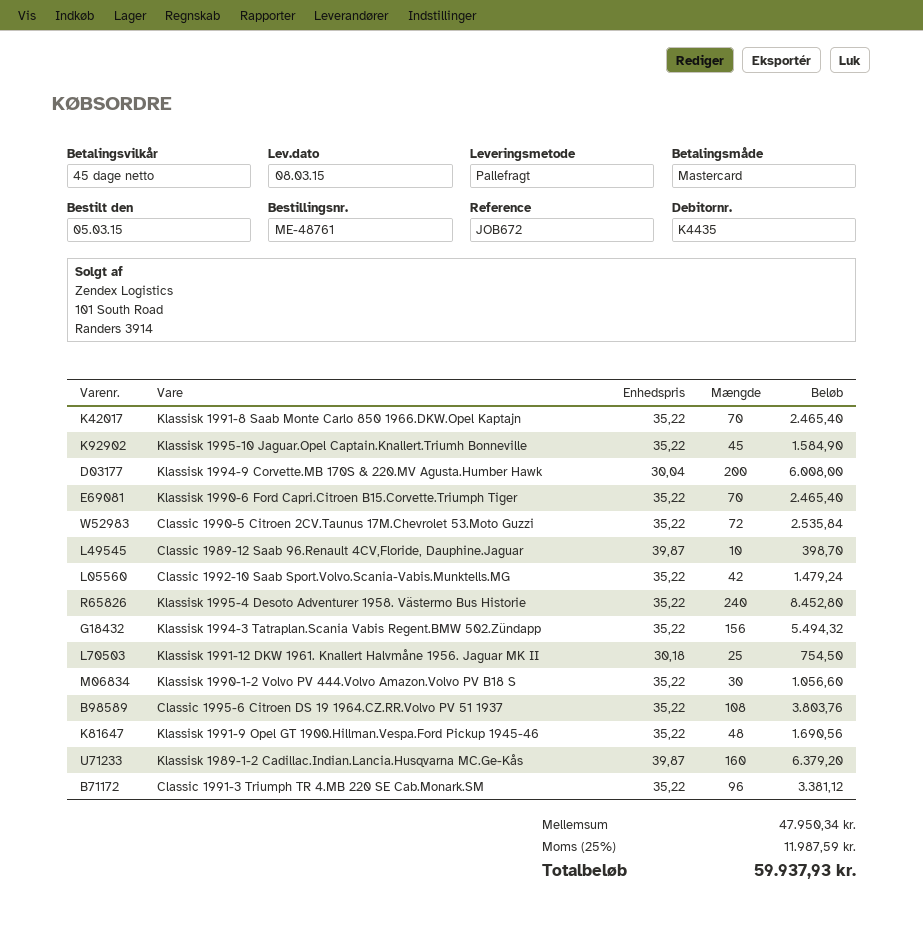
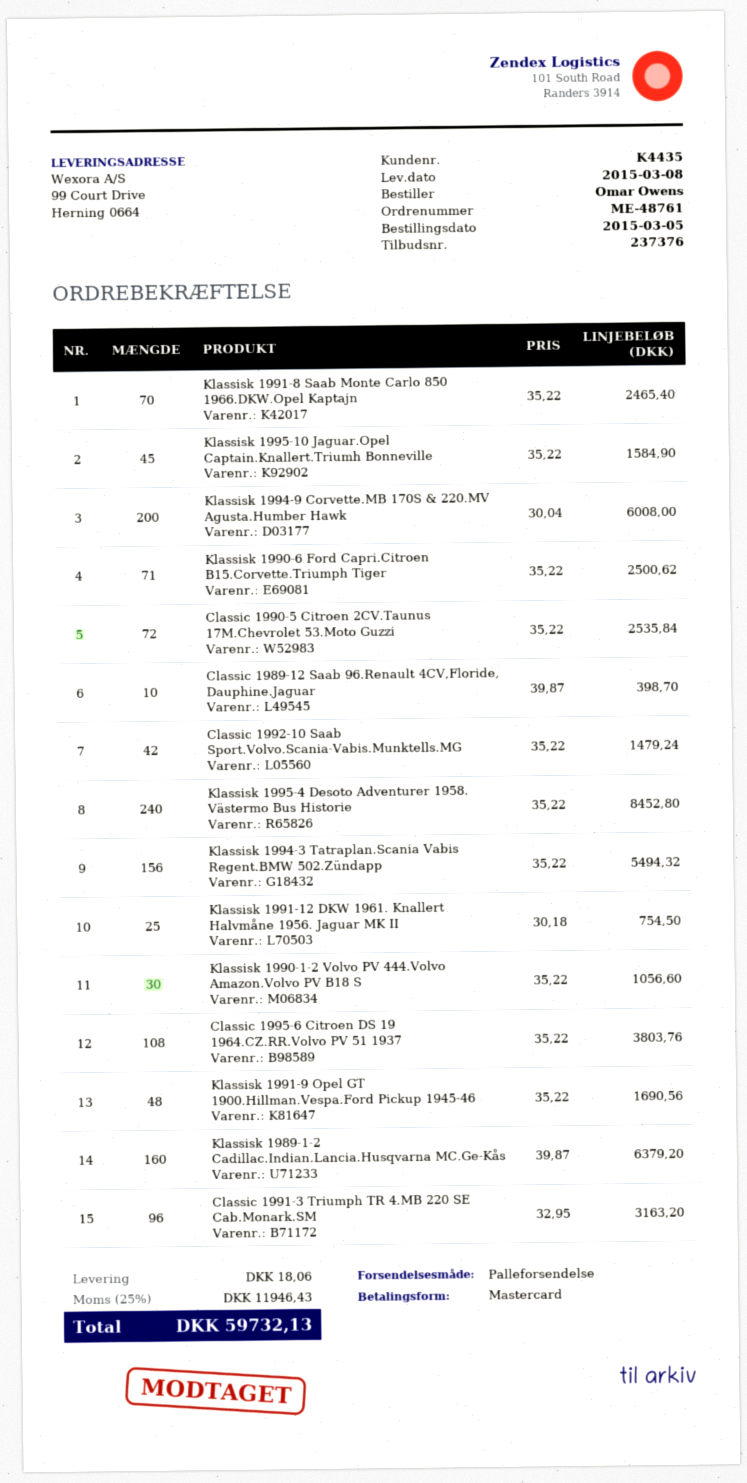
Klassisk 1990-6 Ford Capri.Citroen B15.Corvette.Triumph Tiger: 70 x 35.22 = 2465.40 -> 71 x 35.22 = 2500.62
Classic 1991-3 Triumph TR 4.MB 220 SE Cab.Monark.SM: 96 x 35.22 = 3381.12 -> 96 x 32.95 = 3163.20
shipping: none -> 18.06
tax: 25% = 11987.59 -> 25% = 11946.43
total: 59937.93 -> 59732.13

